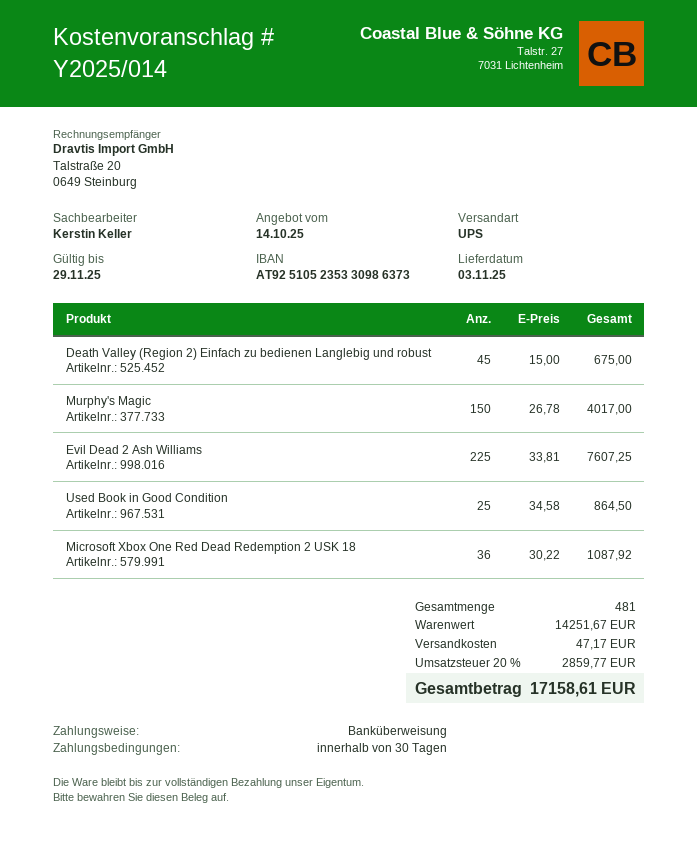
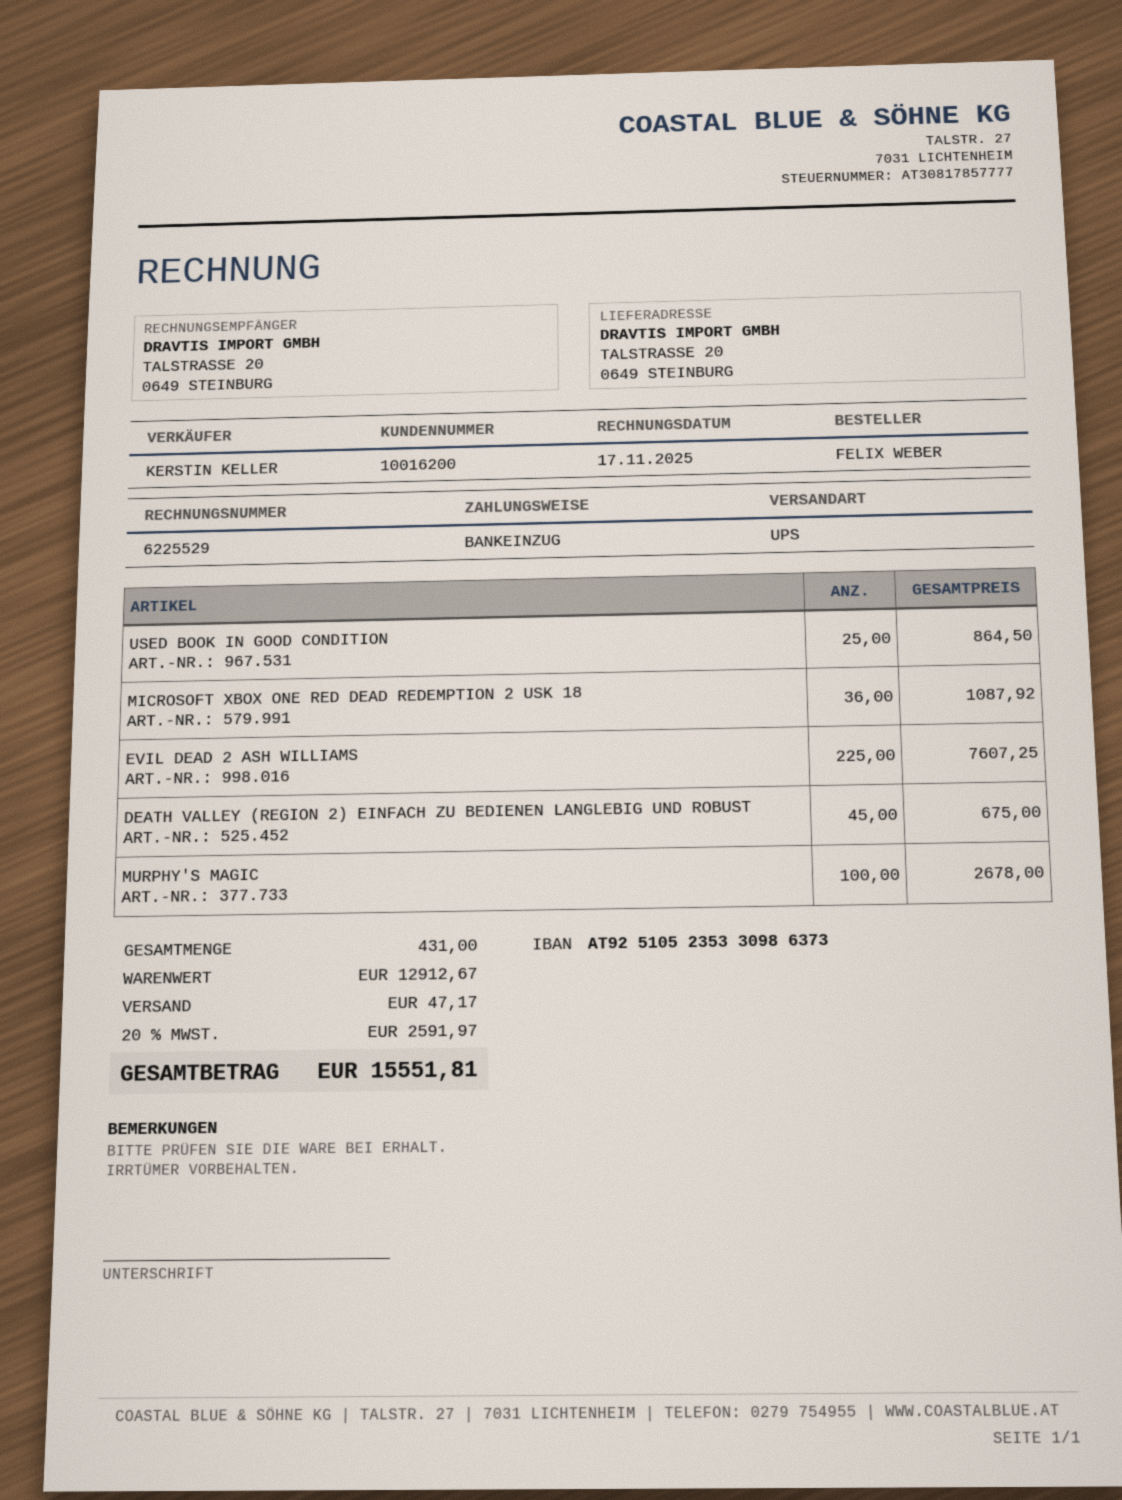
payment method: bank transfer -> direct debit
Murphy's Magic: 150 for 4017.00 -> 100 for 2678.00
total quantity: 481 -> 431
subtotal: 14251.67 -> 12912.67
tax: 20% = 2859.77 -> 20% = 2591.97
total: 17158.61 -> 15551.81

